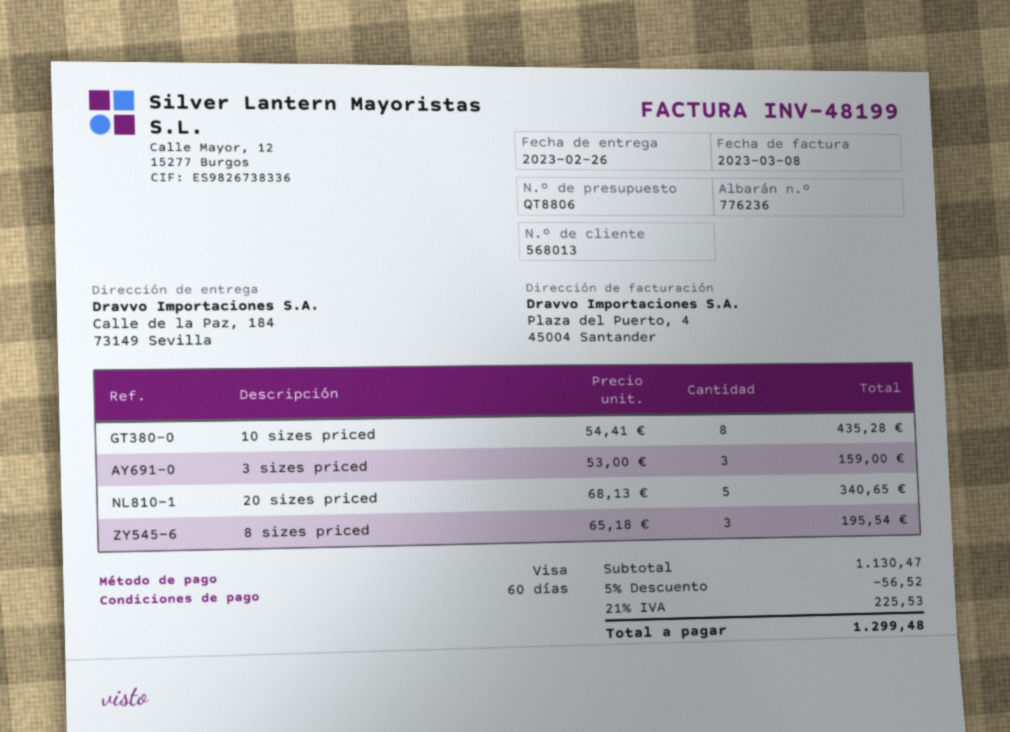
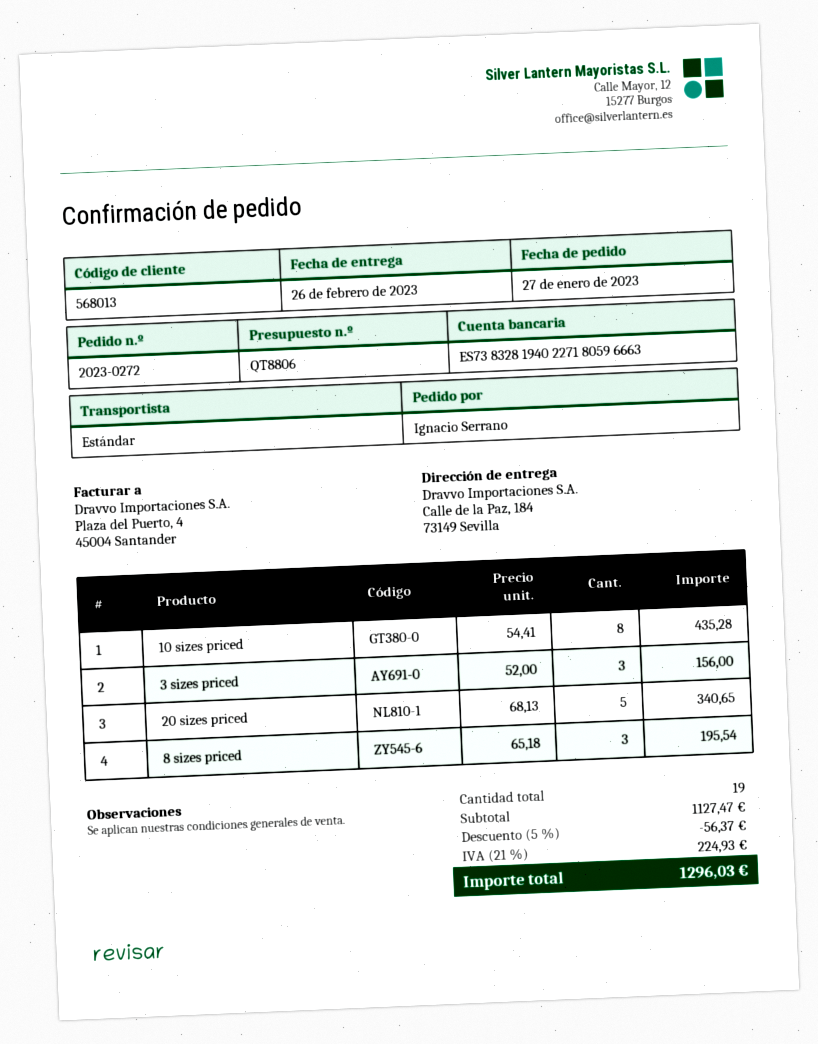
3 sizes priced: 3 x 53.00 = 159.00 -> 3 x 52.00 = 156.00
subtotal: 1130.47 -> 1127.47
discount: 5% = 56.52 -> 5% = 56.37
tax: 21% = 225.53 -> 21% = 224.93
total: 1299.48 -> 1296.03

